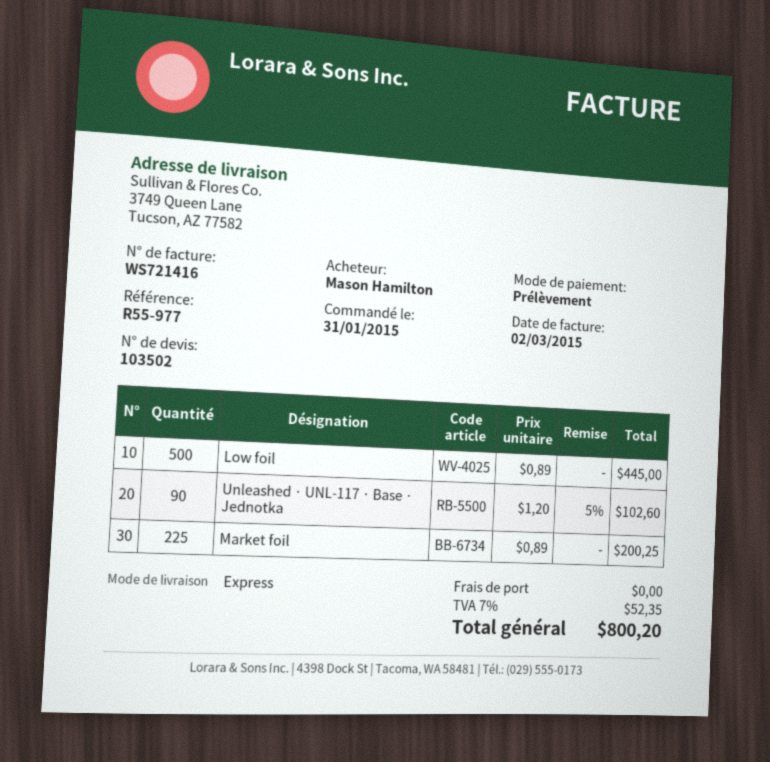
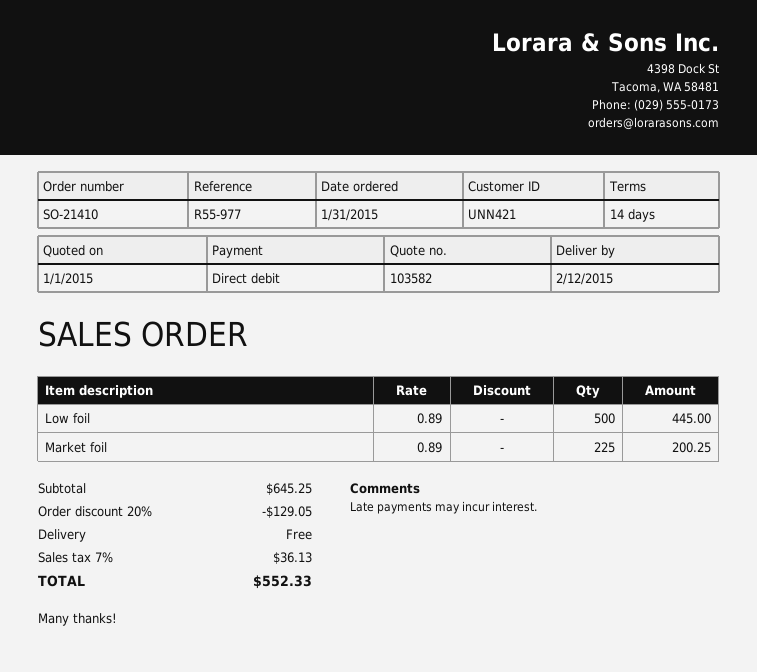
quote number: 103502 -> 103582
Unleashed · UNL-117 · Base · Jednotka: 90 x 1.20 - 5% = 102.60 -> none
discount: none -> 20% = 129.05
tax: 7% = 52.35 -> 7% = 36.13
total: 800.20 -> 552.33

